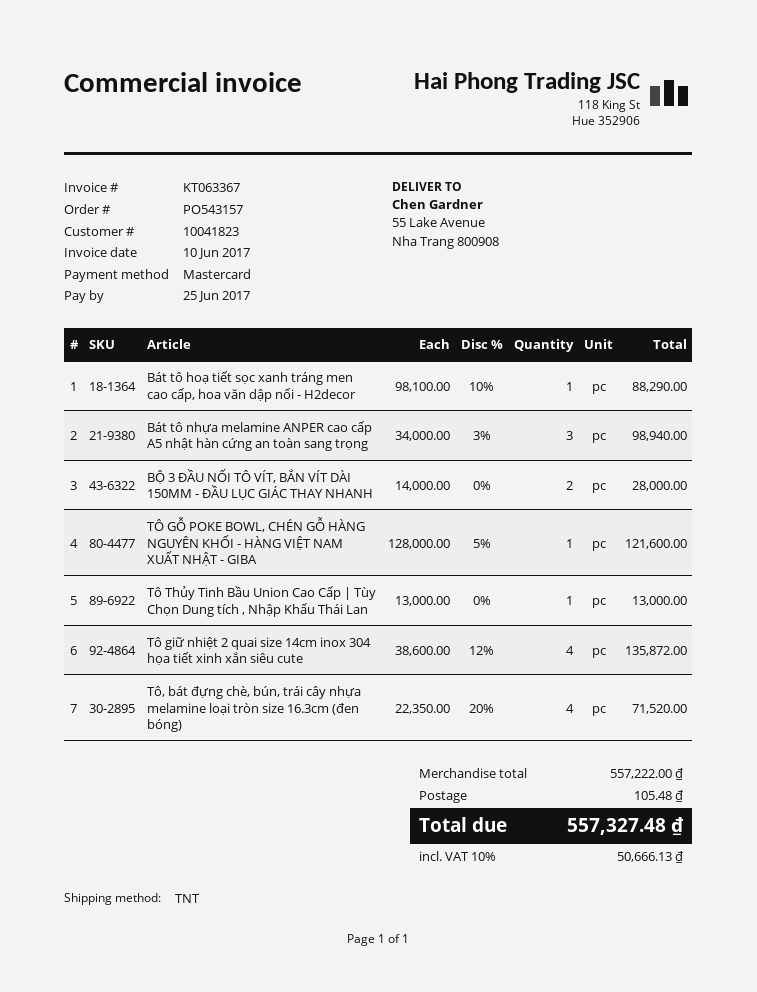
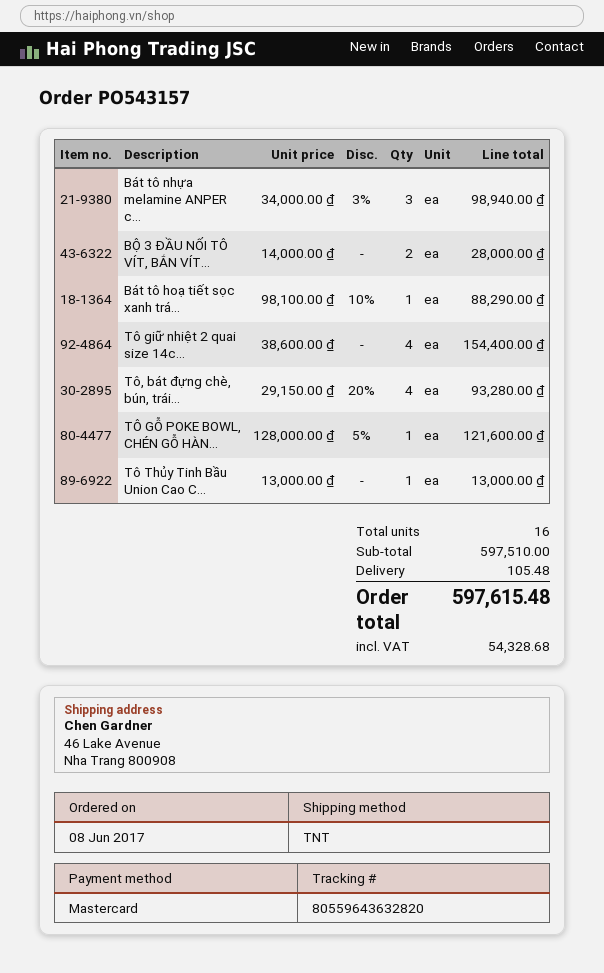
ship to: 55 Lake Avenue, Nha Trang 800908 -> 46 Lake Avenue, Nha Trang 800908
Tô giữ nhiệt 2 quai size 14cm inox 304 họa tiết xinh xắn siêu cute: 4 x 38600.00 - 12% = 135872.00 -> 4 x 38600.00 = 154400.00
Tô, bát đựng chè, bún, trái cây nhựa melamine loại tròn size 16.3cm (đen bóng): 4 x 22350.00 - 20% = 71520.00 -> 4 x 29150.00 - 20% = 93280.00
subtotal: 557222.00 -> 597510.00
tax: 50666.13 -> 54328.68
total: 557327.48 -> 597615.48

